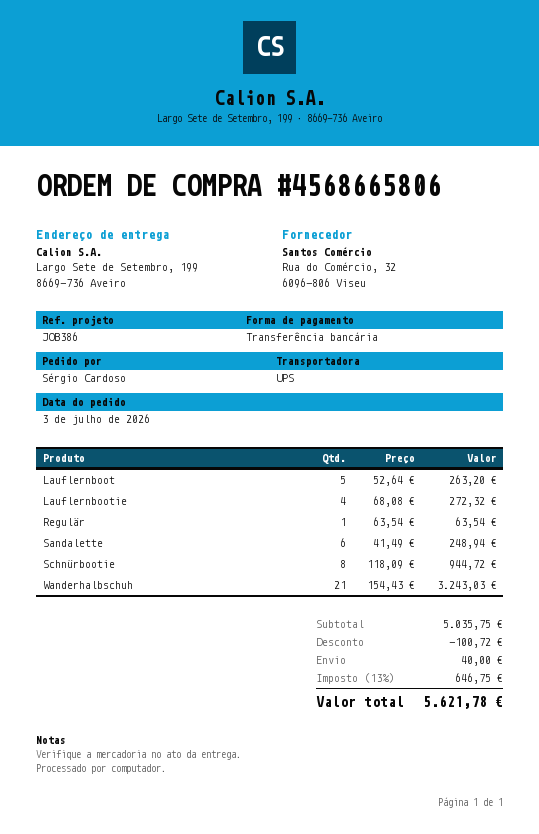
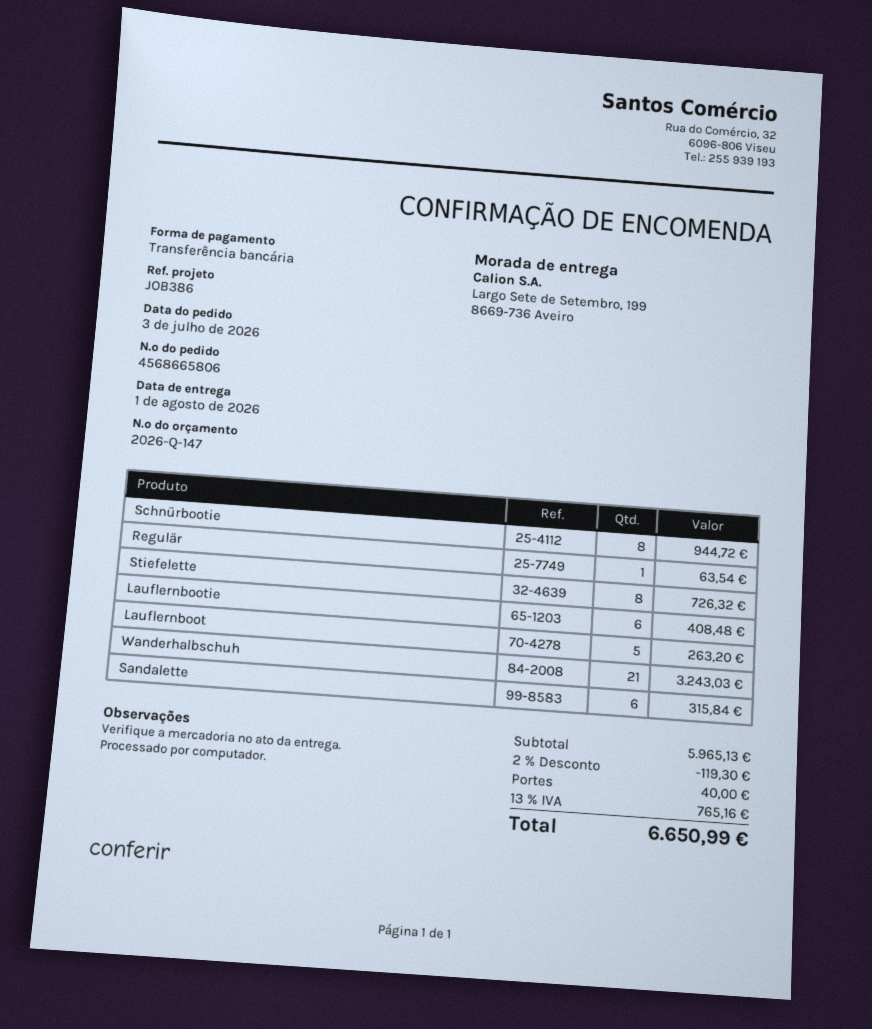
Lauflernbootie: 4 for 272.32 -> 6 for 408.48
Sandalette: 6 for 248.94 -> 6 for 315.84
Stiefelette: none -> 8 for 726.32
subtotal: 5035.75 -> 5965.13
discount: 100.72 -> 119.30
tax: 13% = 646.75 -> 13% = 765.16
total: 5621.78 -> 6650.99

